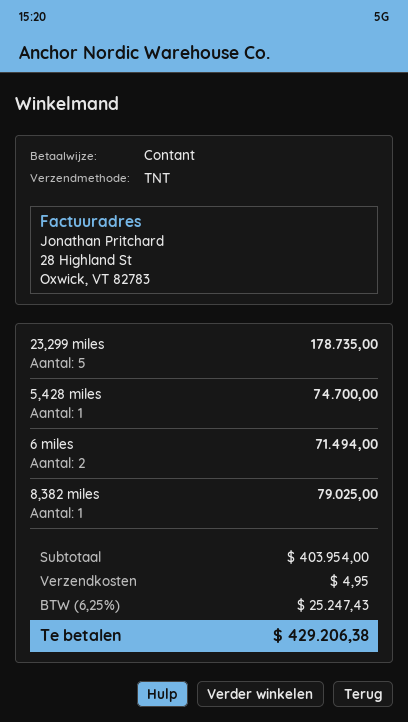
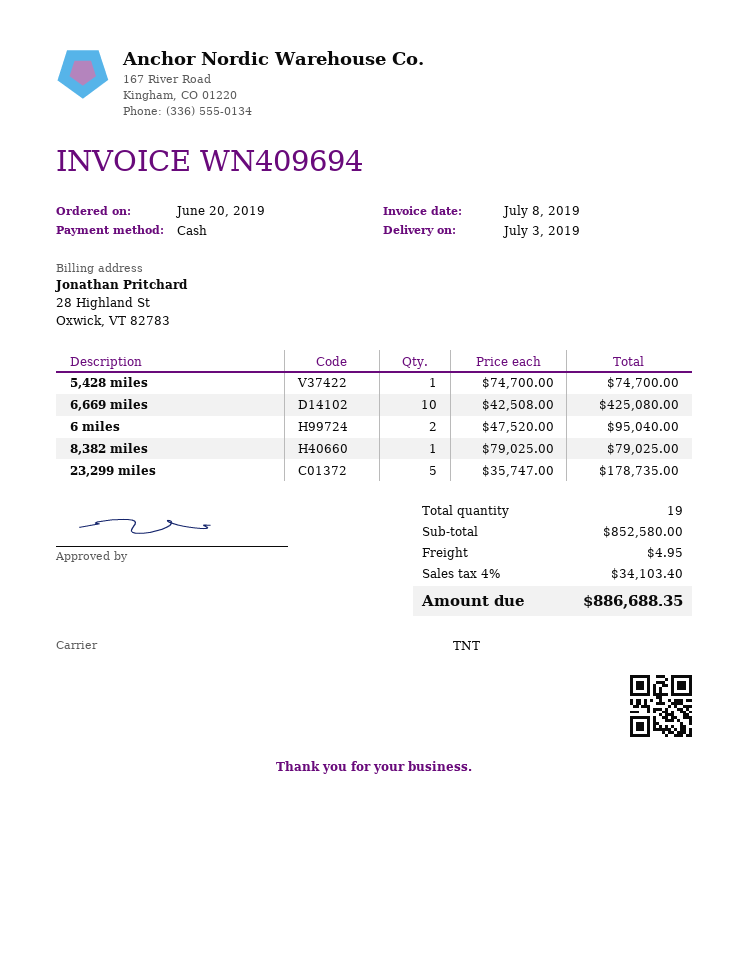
6 miles: 2 for 71494.00 -> 2 for 95040.00
6,669 miles: none -> 10 for 425080.00
subtotal: 403954.00 -> 852580.00
tax: 6.25% = 25247.43 -> 4% = 34103.40
total: 429206.38 -> 886688.35

